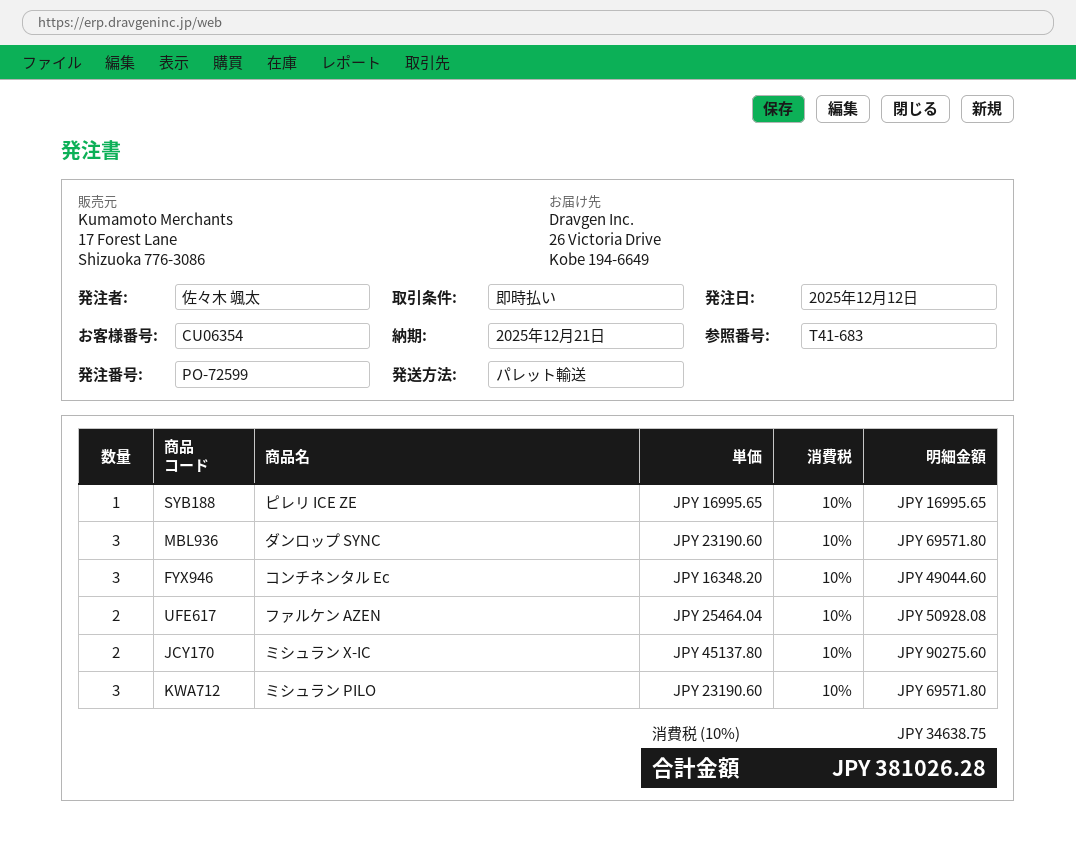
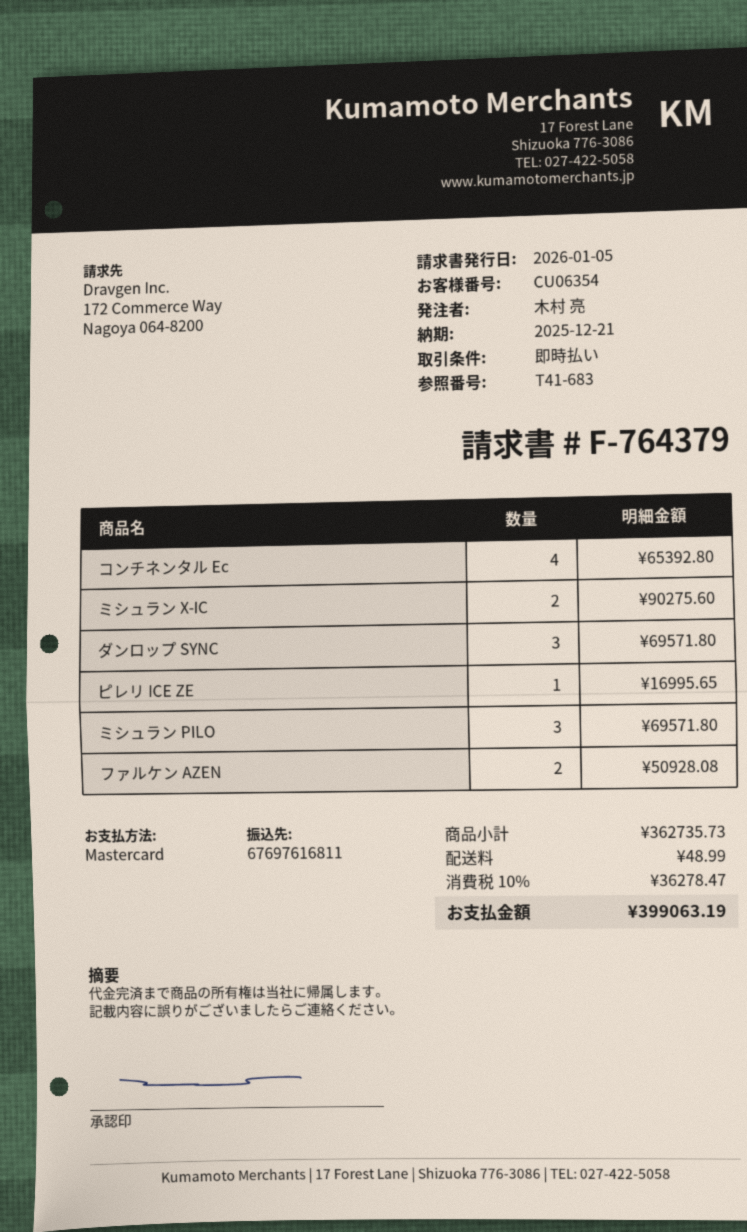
ordered by: 佐々木 颯太 -> 木村 亮
コンチネンタル Ec: 3 for 49044.60 -> 4 for 65392.80
shipping: none -> 48.99
tax: 10% = 34638.75 -> 10% = 36278.47
total: 381026.28 -> 399063.19

